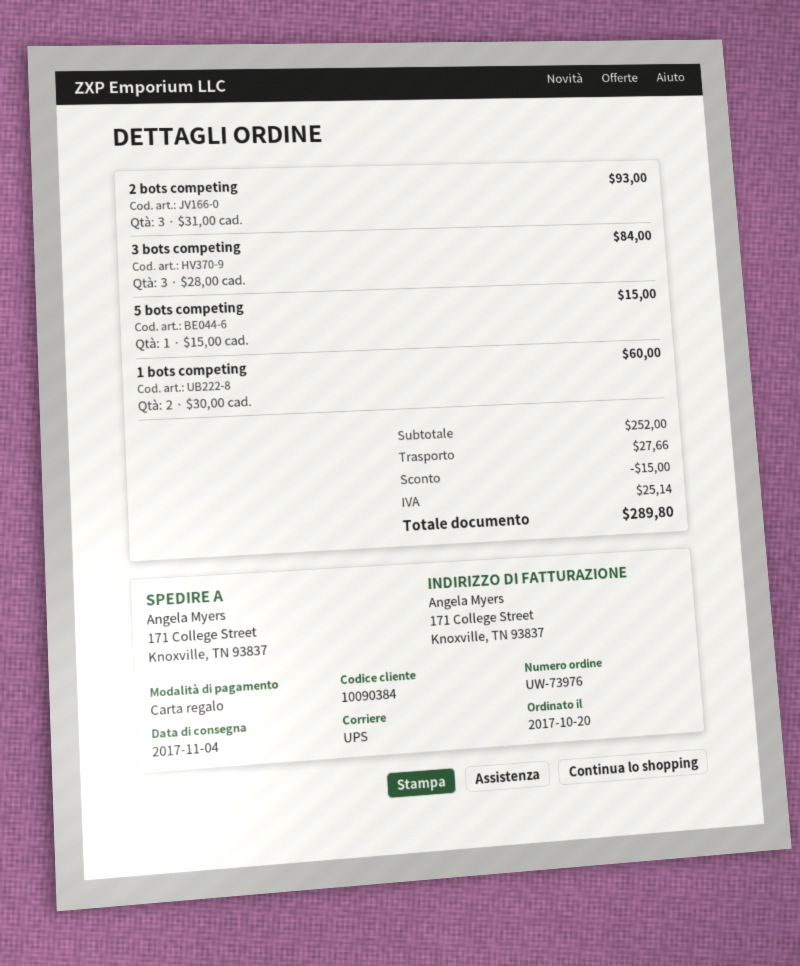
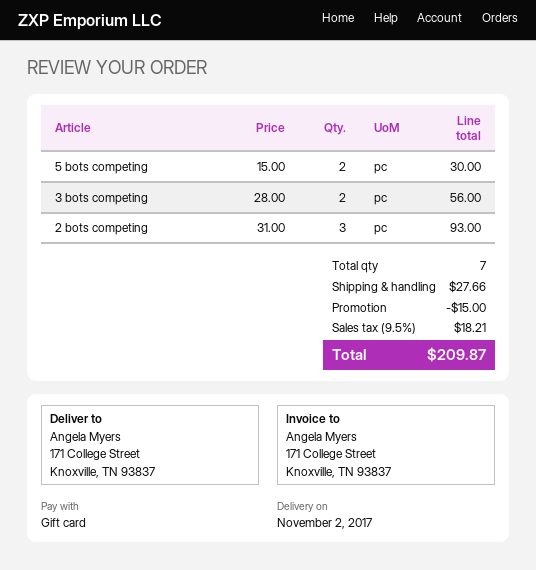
delivery date: 2017-11-04 -> 2017-11-02
3 bots competing: 3 x 28.00 = 84.00 -> 2 x 28.00 = 56.00
5 bots competing: 1 x 15.00 = 15.00 -> 2 x 15.00 = 30.00
1 bots competing: 2 x 30.00 = 60.00 -> none
tax: 25.14 -> 18.21
total: 289.80 -> 209.87

